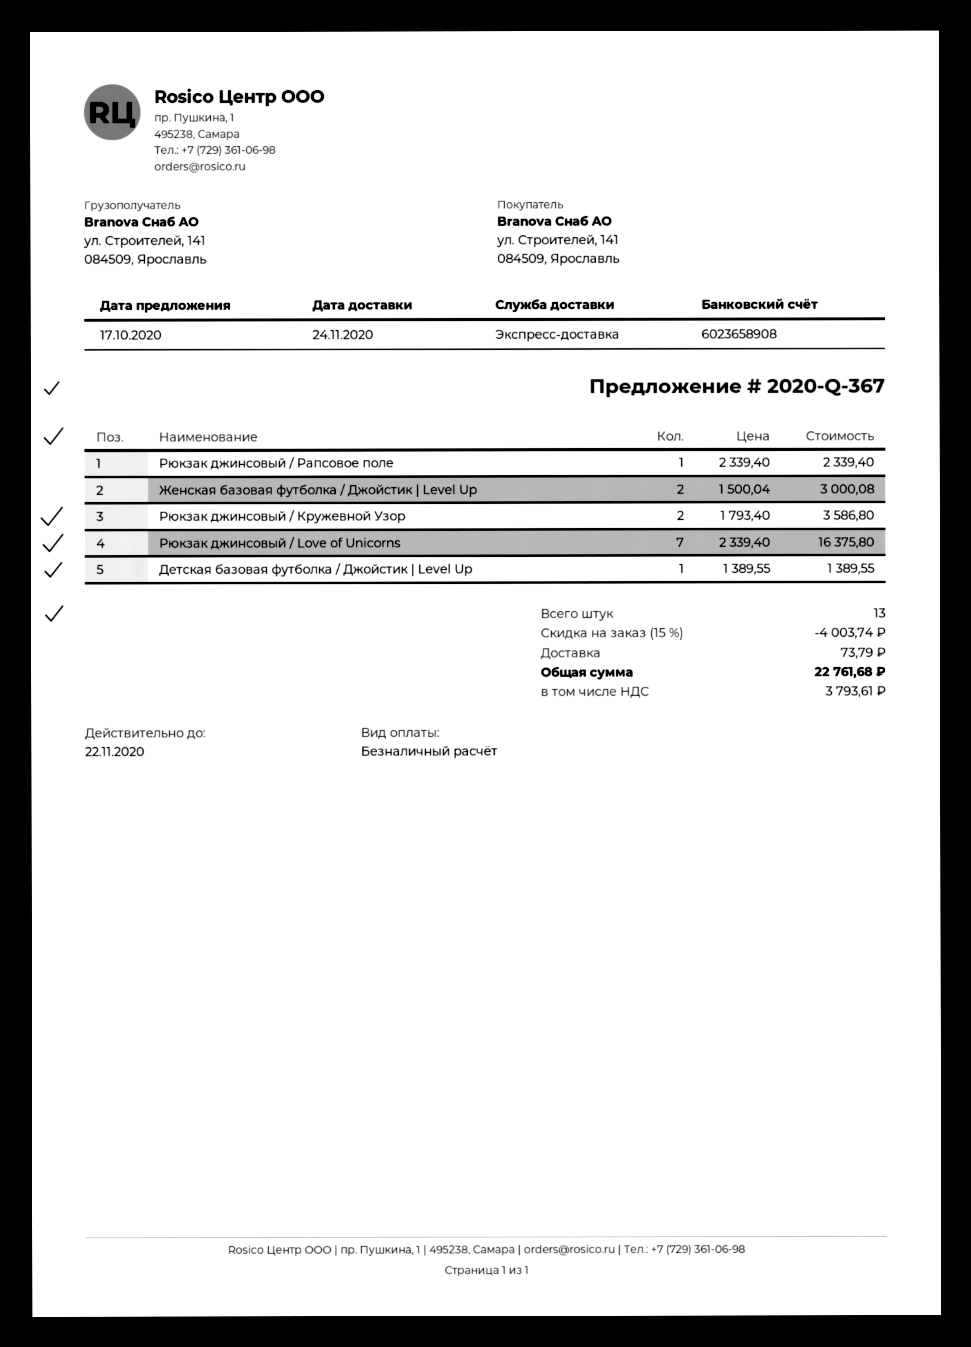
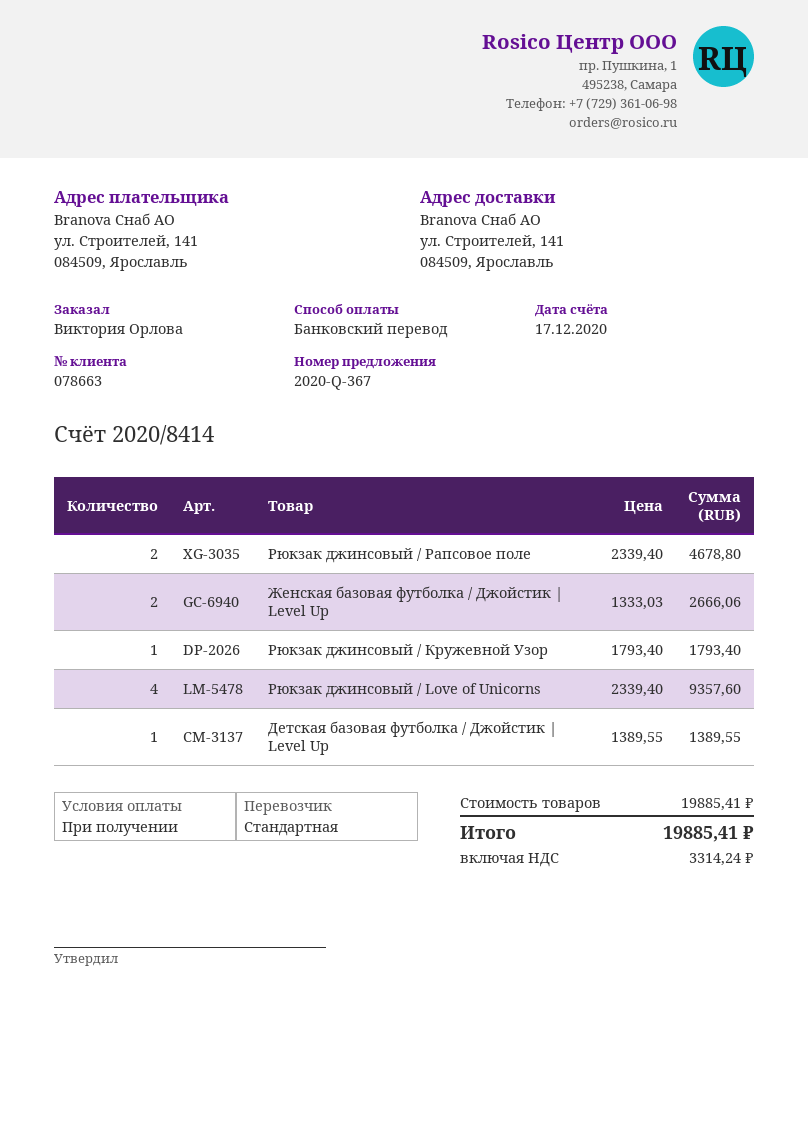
shipping method: express -> standard
Рюкзак джинсовый / Рапсовое поле: 1 x 2339.40 = 2339.40 -> 2 x 2339.40 = 4678.80
Женская базовая футболка / Джойстик | Level Up: 2 x 1500.04 = 3000.08 -> 2 x 1333.03 = 2666.06
Рюкзак джинсовый / Кружевной Узор: 2 x 1793.40 = 3586.80 -> 1 x 1793.40 = 1793.40
Рюкзак джинсовый / Love of Unicorns: 7 x 2339.40 = 16375.80 -> 4 x 2339.40 = 9357.60
discount: 15% = 4003.74 -> none
shipping: 73.79 -> none
tax: 3793.61 -> 3314.24
total: 22761.68 -> 19885.41

